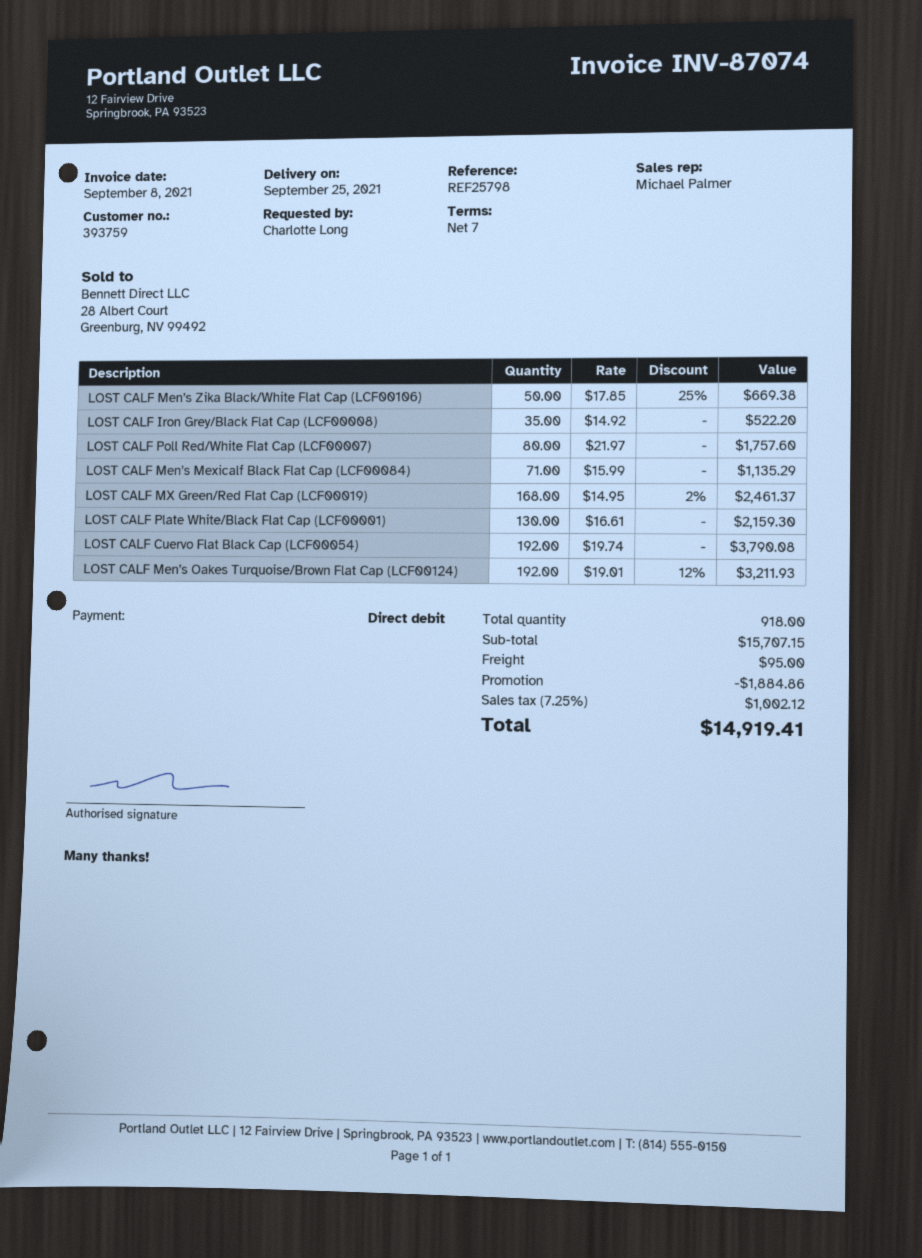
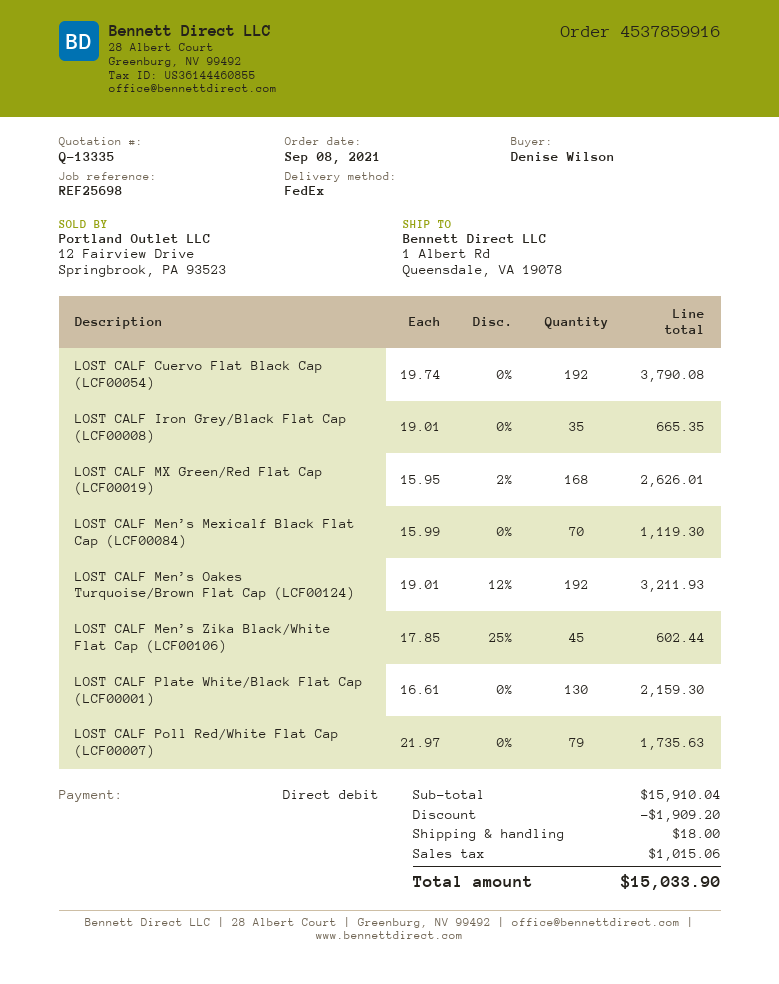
reference: REF25798 -> REF25698
ordered by: Charlotte Long -> Denise Wilson
LOST CALF Men’s Zika Black/White Flat Cap (LCF00106): 50 x 17.85 - 25% = 669.38 -> 45 x 17.85 - 25% = 602.44
LOST CALF Iron Grey/Black Flat Cap (LCF00008): 35 x 14.92 = 522.20 -> 35 x 19.01 = 665.35
LOST CALF Poll Red/White Flat Cap (LCF00007): 80 x 21.97 = 1757.60 -> 79 x 21.97 = 1735.63
LOST CALF Men’s Mexicalf Black Flat Cap (LCF00084): 71 x 15.99 = 1135.29 -> 70 x 15.99 = 1119.30
LOST CALF MX Green/Red Flat Cap (LCF00019): 168 x 14.95 - 2% = 2461.37 -> 168 x 15.95 - 2% = 2626.01
subtotal: 15707.15 -> 15910.04
discount: 1884.86 -> 1909.20
shipping: 95.00 -> 18.00
tax: 1002.12 -> 1015.06
total: 14919.41 -> 15033.90

